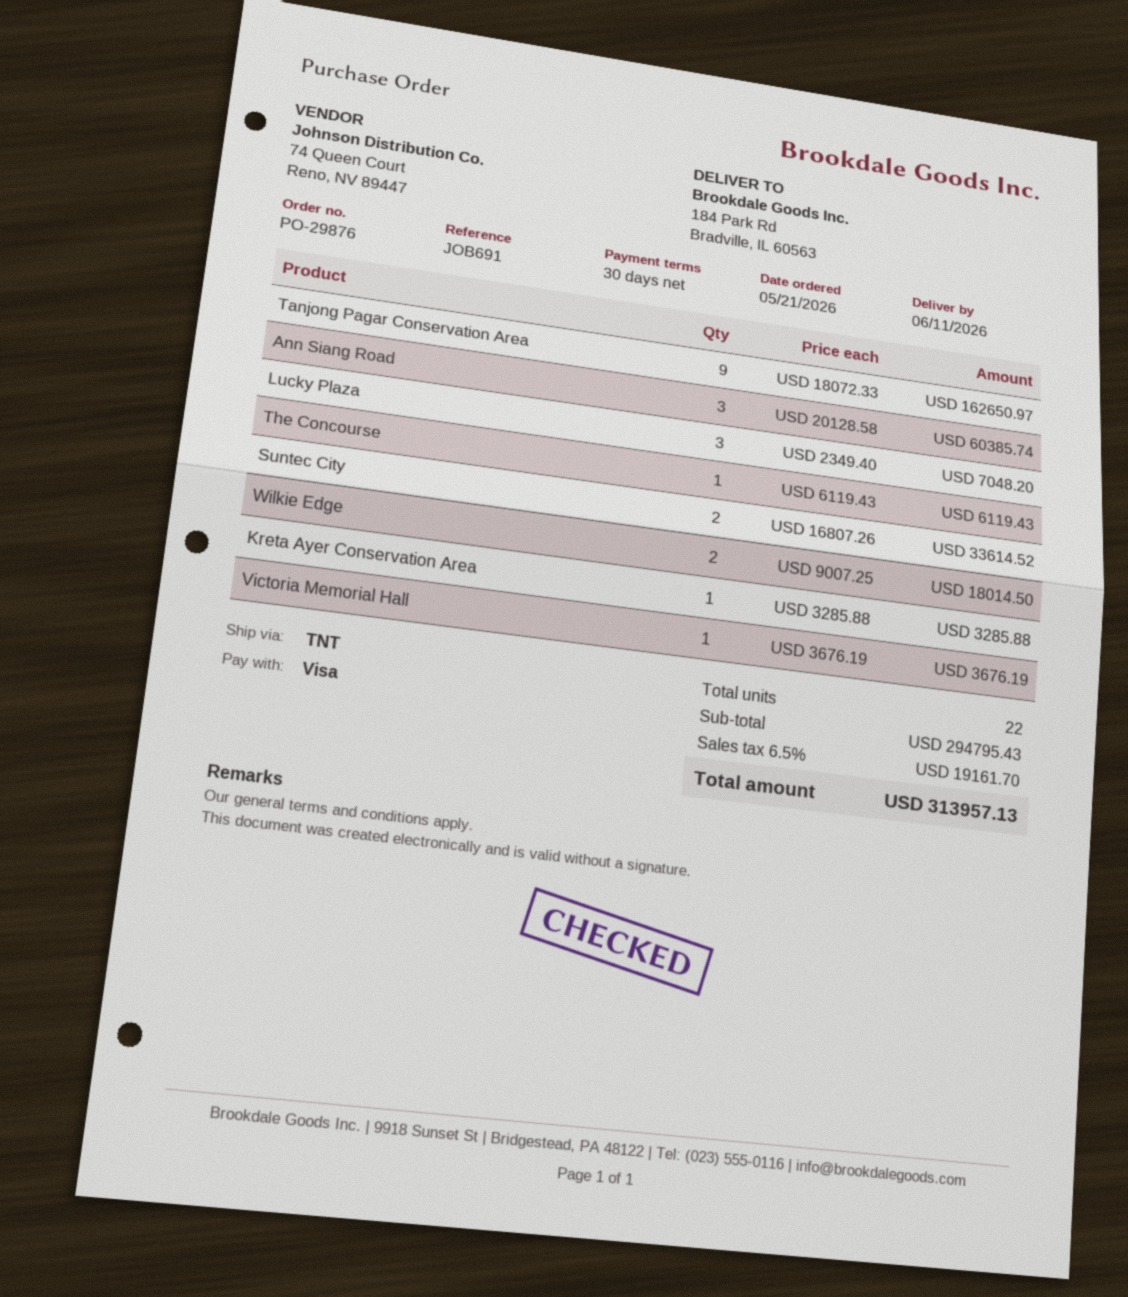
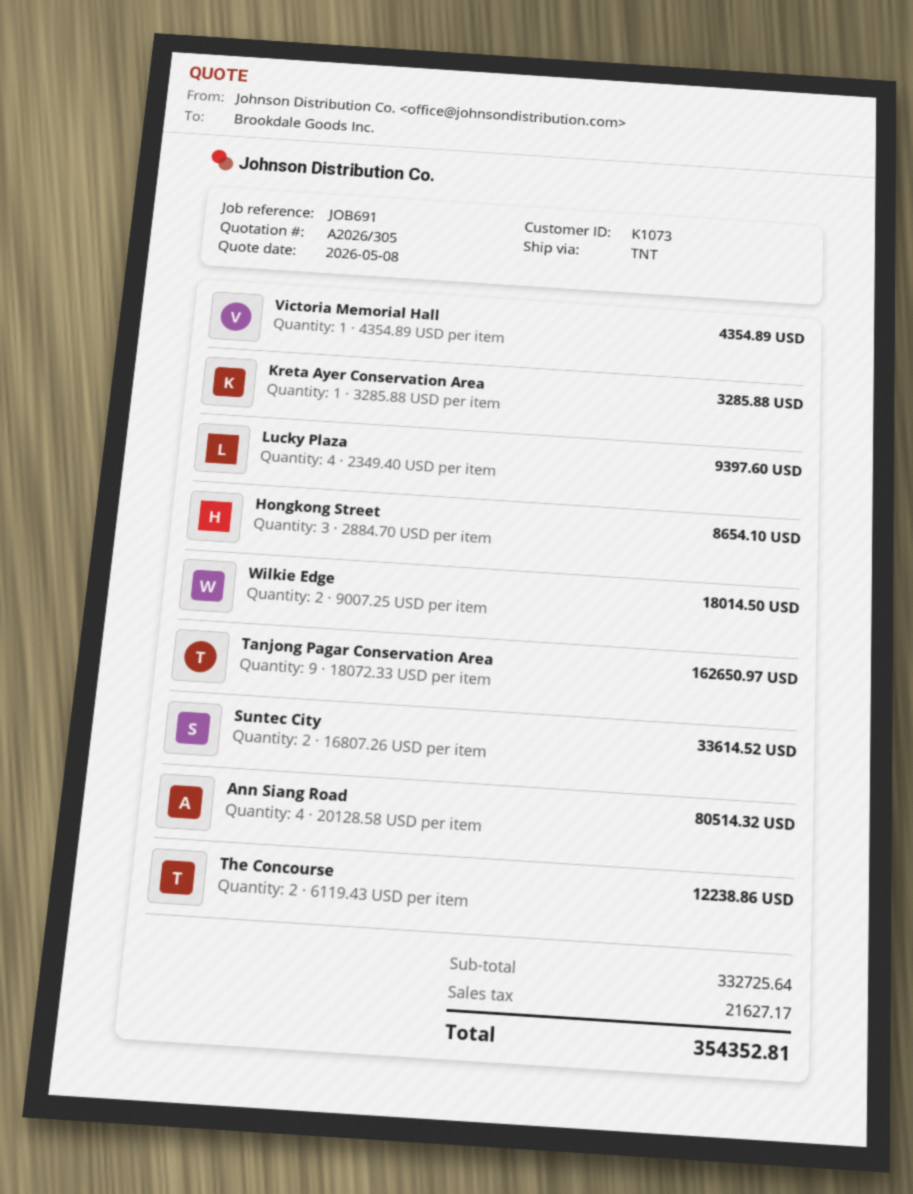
Ann Siang Road: 3 x 20128.58 = 60385.74 -> 4 x 20128.58 = 80514.32
Lucky Plaza: 3 x 2349.40 = 7048.20 -> 4 x 2349.40 = 9397.60
The Concourse: 1 x 6119.43 = 6119.43 -> 2 x 6119.43 = 12238.86
Victoria Memorial Hall: 1 x 3676.19 = 3676.19 -> 1 x 4354.89 = 4354.89
Hongkong Street: none -> 3 x 2884.70 = 8654.10
subtotal: 294795.43 -> 332725.64
tax: 19161.70 -> 21627.17
total: 313957.13 -> 354352.81

